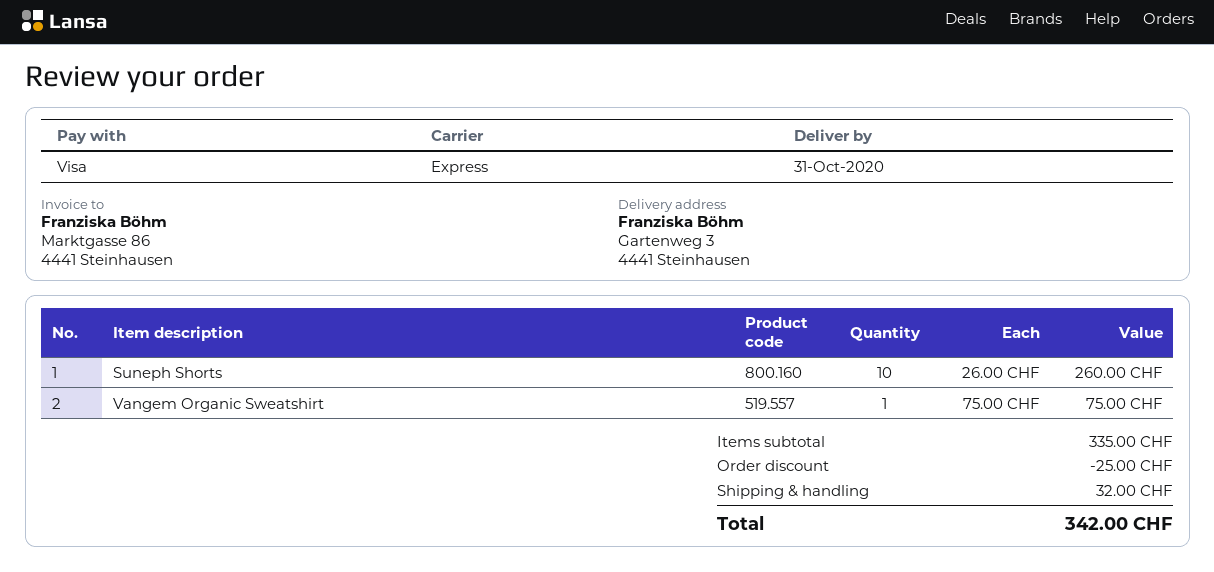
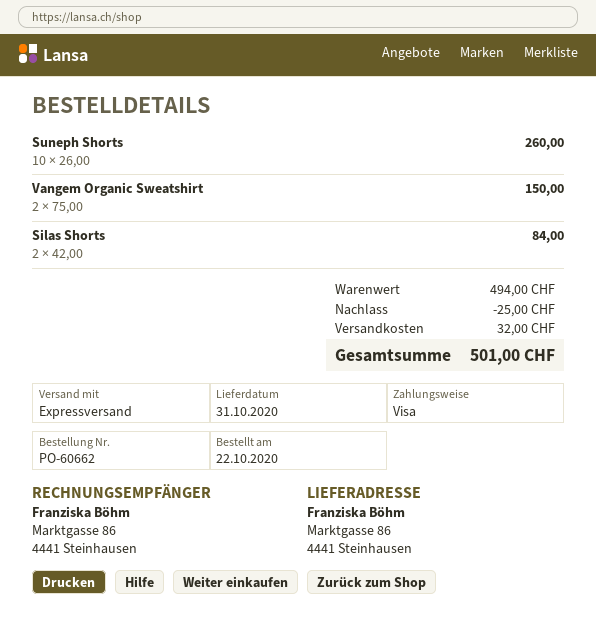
ship to: Gartenweg 3, 4441 Steinhausen -> Marktgasse 86, 4441 Steinhausen
Vangem Organic Sweatshirt: 1 x 75.00 = 75.00 -> 2 x 75.00 = 150.00
Silas Shorts: none -> 2 x 42.00 = 84.00
subtotal: 335.00 -> 494.00
total: 342.00 -> 501.00

